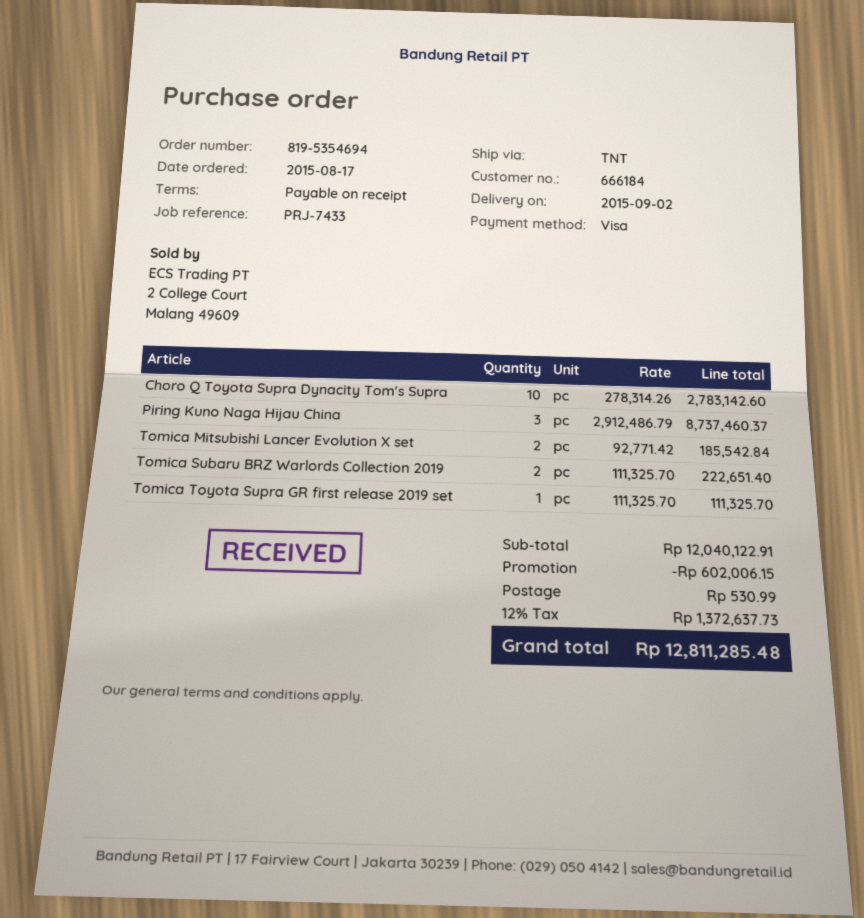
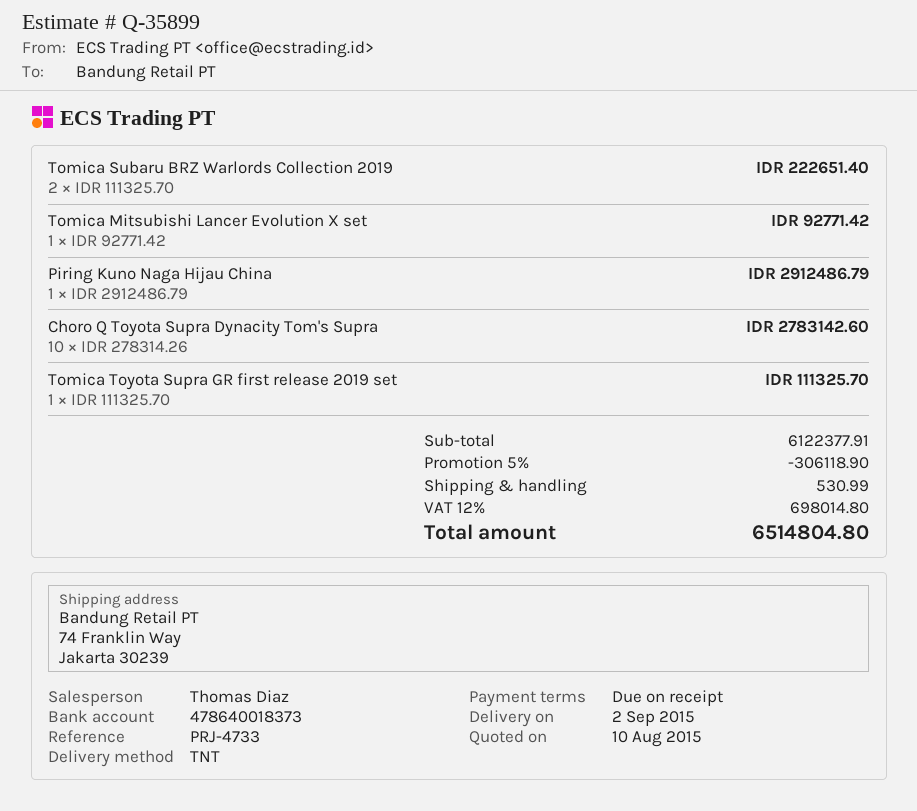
reference: PRJ-7433 -> PRJ-4733
Piring Kuno Naga Hijau China: 3 x 2912486.79 = 8737460.37 -> 1 x 2912486.79 = 2912486.79
Tomica Mitsubishi Lancer Evolution X set: 2 x 92771.42 = 185542.84 -> 1 x 92771.42 = 92771.42
subtotal: 12040122.91 -> 6122377.91
discount: 602006.15 -> 306118.90
tax: 12% = 1372637.73 -> 12% = 698014.80
total: 12811285.48 -> 6514804.80

